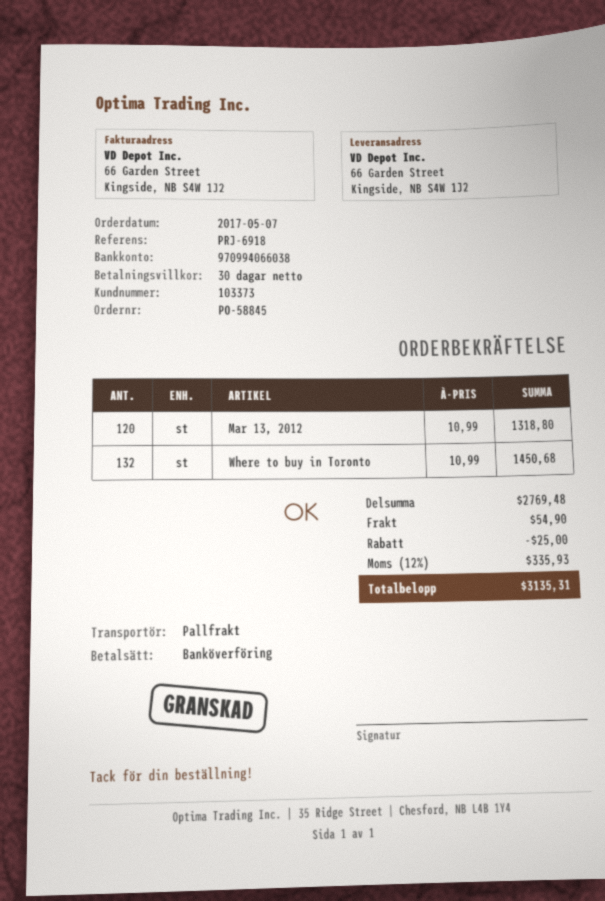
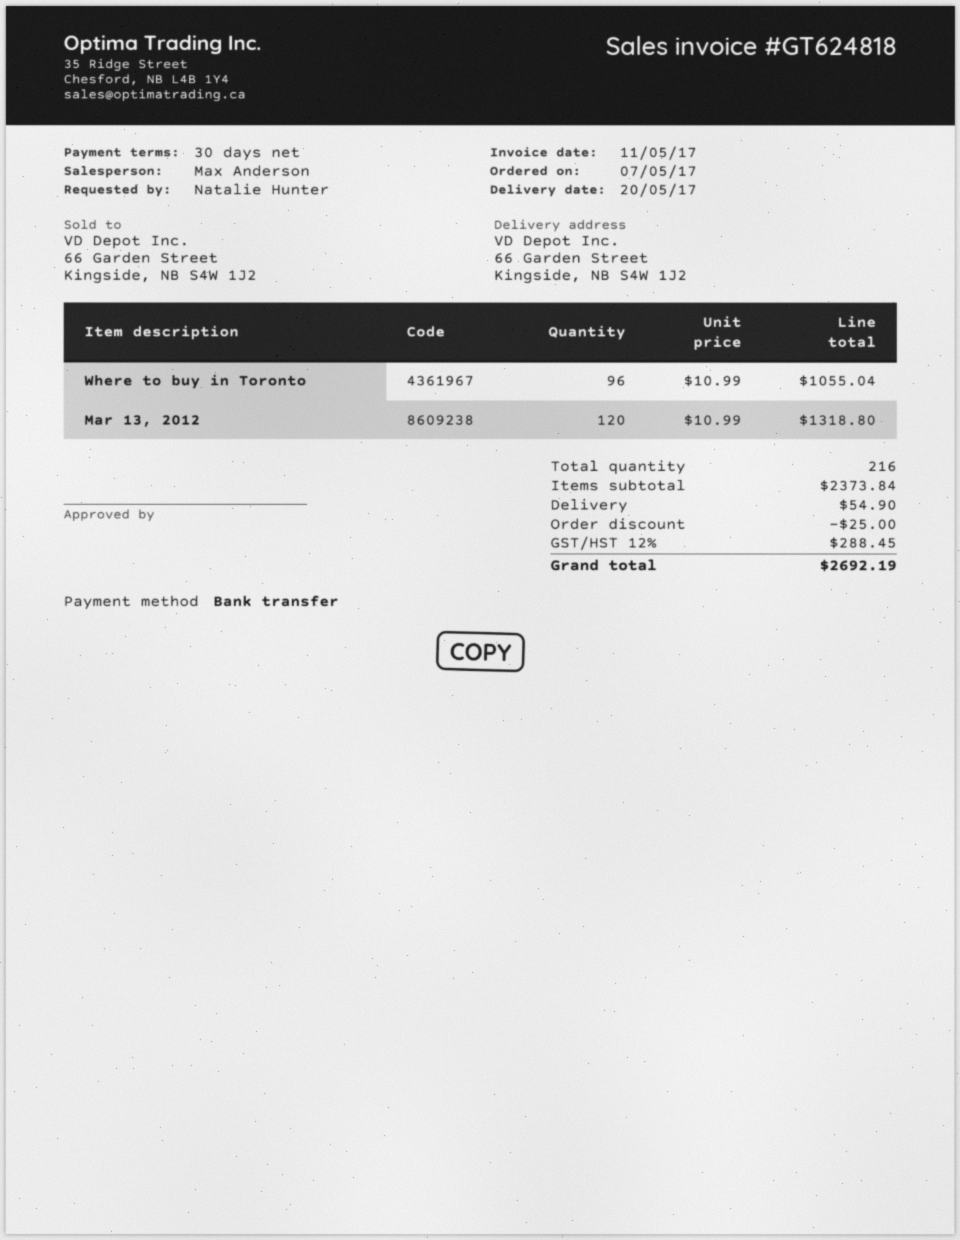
Where to buy in Toronto: 132 x 10.99 = 1450.68 -> 96 x 10.99 = 1055.04
subtotal: 2769.48 -> 2373.84
tax: 12% = 335.93 -> 12% = 288.45
total: 3135.31 -> 2692.19

